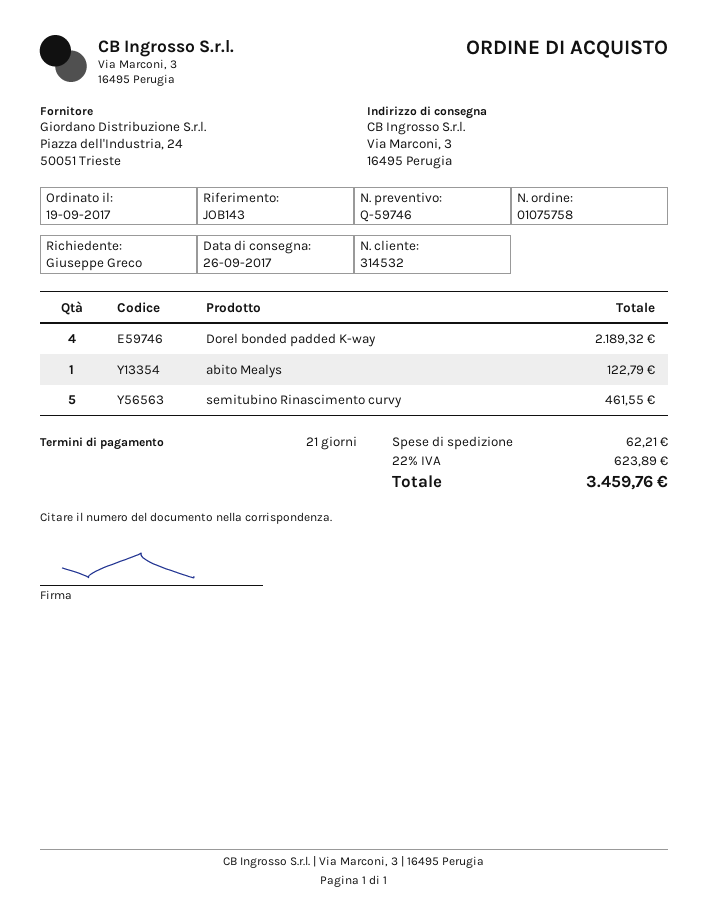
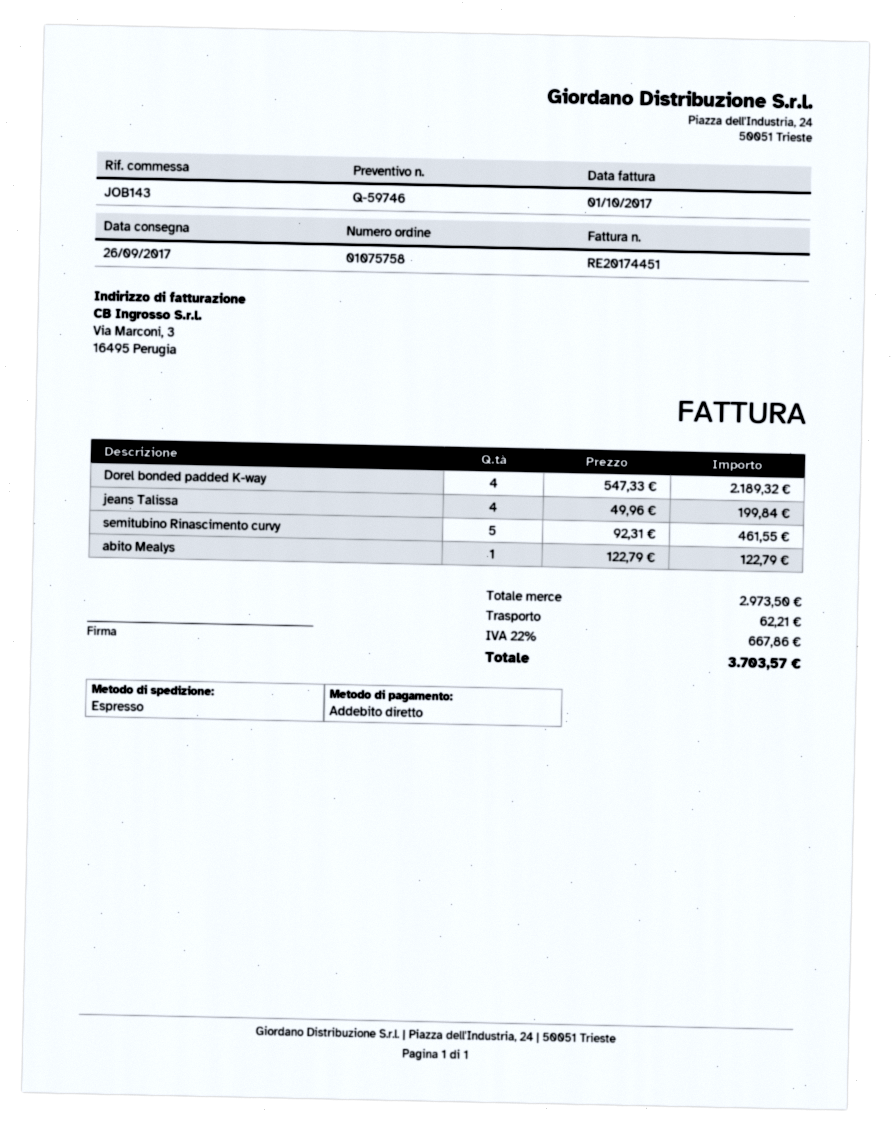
jeans Talissa: none -> 4 for 199.84
tax: 22% = 623.89 -> 22% = 667.86
total: 3459.76 -> 3703.57

